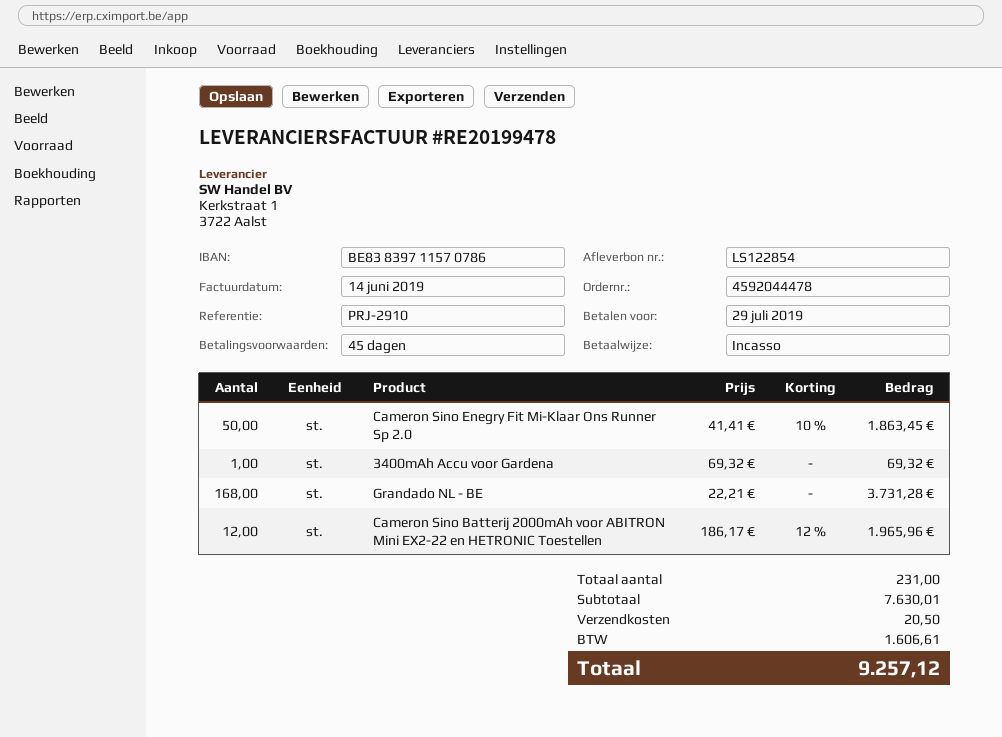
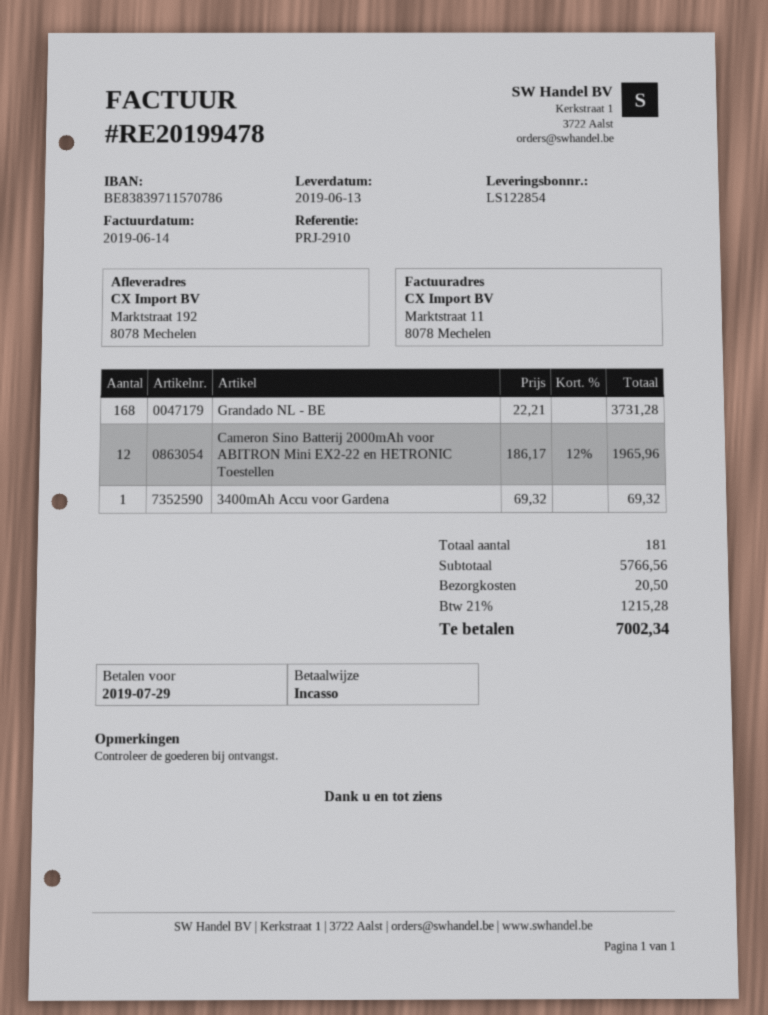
Cameron Sino Enegry Fit Mi-Klaar Ons Runner Sp 2.0: 50 x 41.41 - 10% = 1863.45 -> none
total quantity: 231 -> 181
subtotal: 7630.01 -> 5766.56
tax: 1606.61 -> 1215.28
total: 9257.12 -> 7002.34

